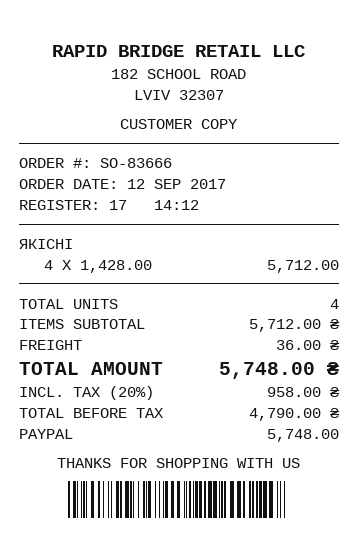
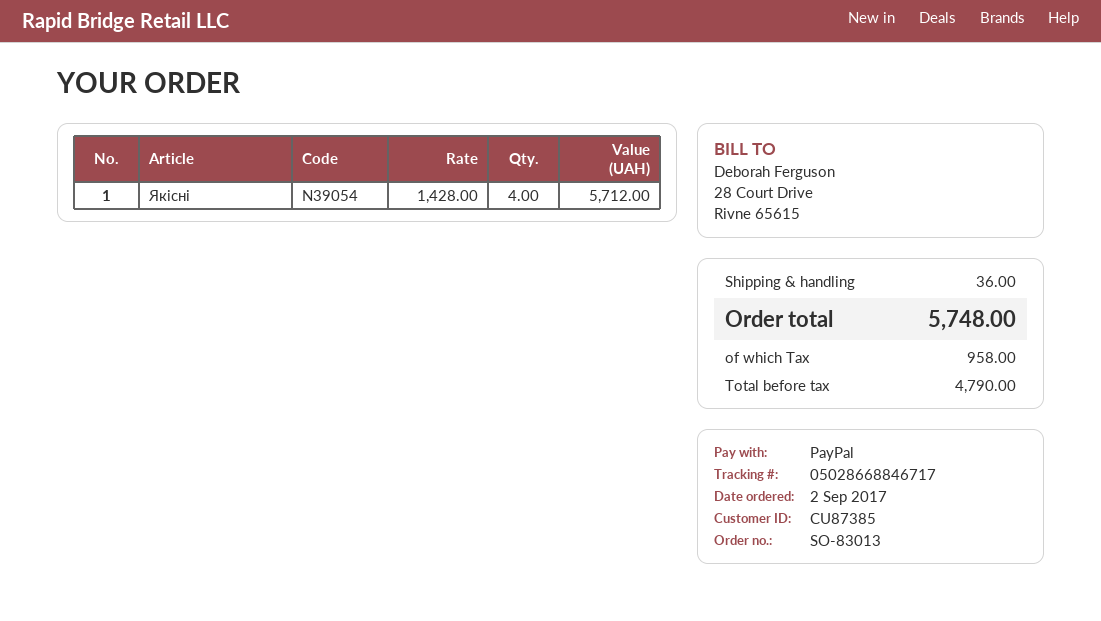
order number: SO-83666 -> SO-83013
order date: 2017-09-12 -> 2017-09-02

